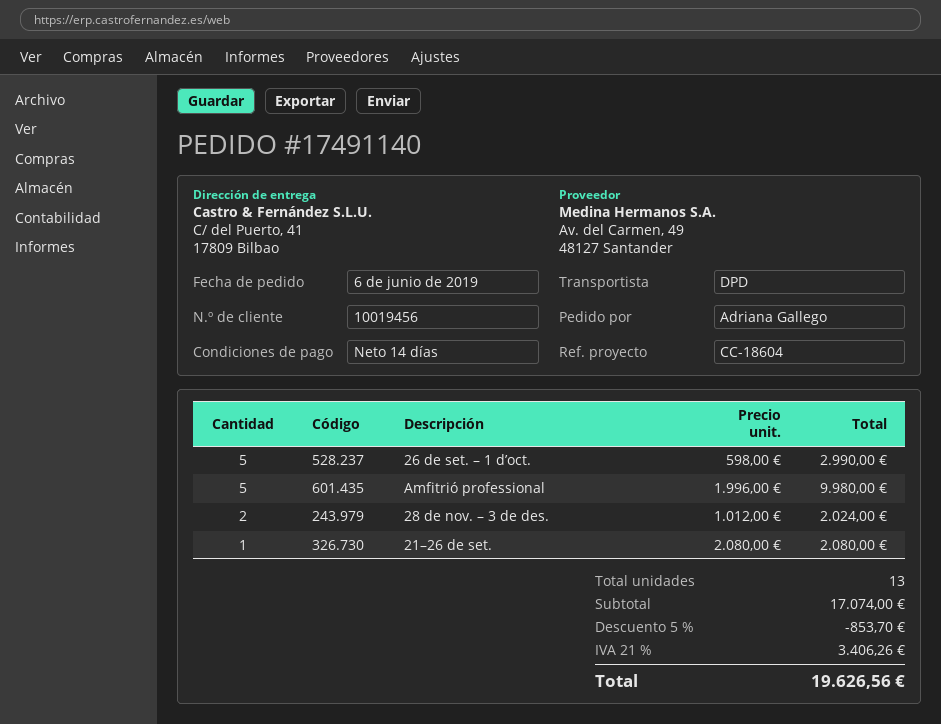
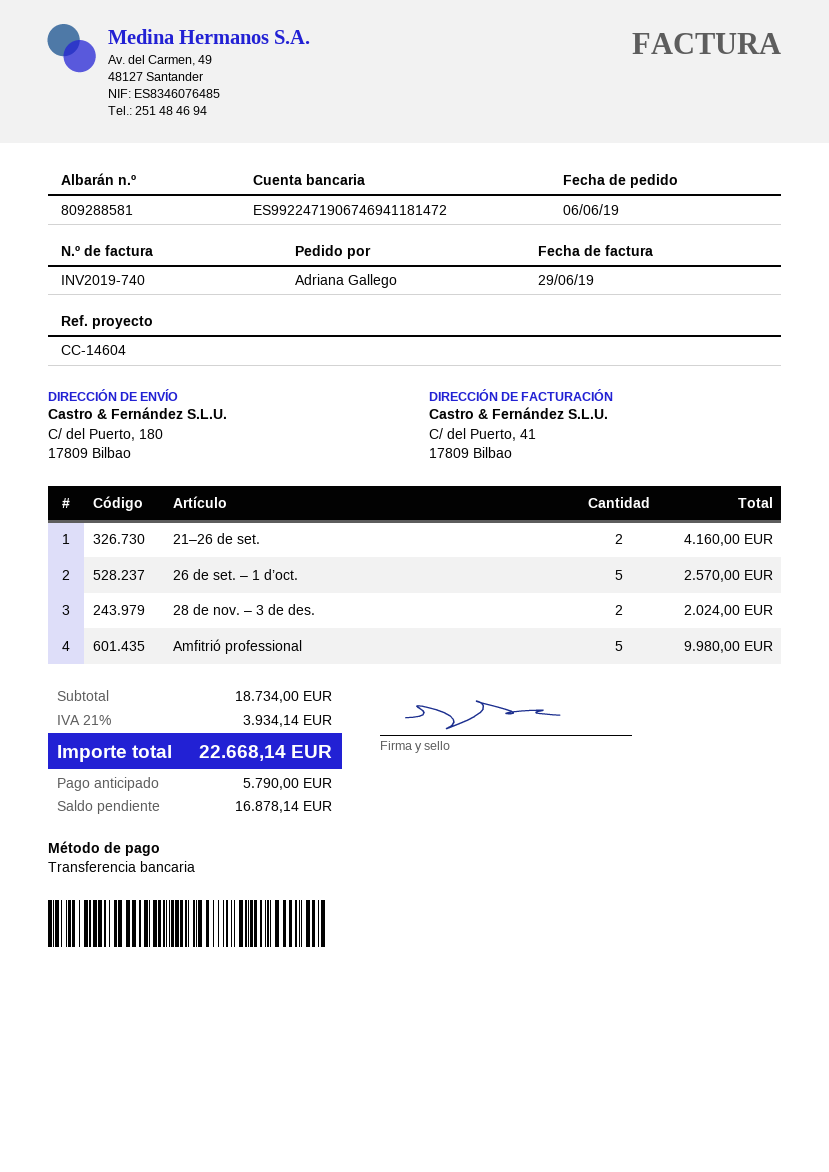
reference: CC-18604 -> CC-14604
ship to: C/ del Puerto, 41, 17809 Bilbao -> C/ del Puerto, 180, 17809 Bilbao
26 de set. – 1 d’oct.: 5 for 2990.00 -> 5 for 2570.00
21–26 de set.: 1 for 2080.00 -> 2 for 4160.00
subtotal: 17074.00 -> 18734.00
discount: 5% = 853.70 -> none
tax: 21% = 3406.26 -> 21% = 3934.14
total: 19626.56 -> 22668.14

